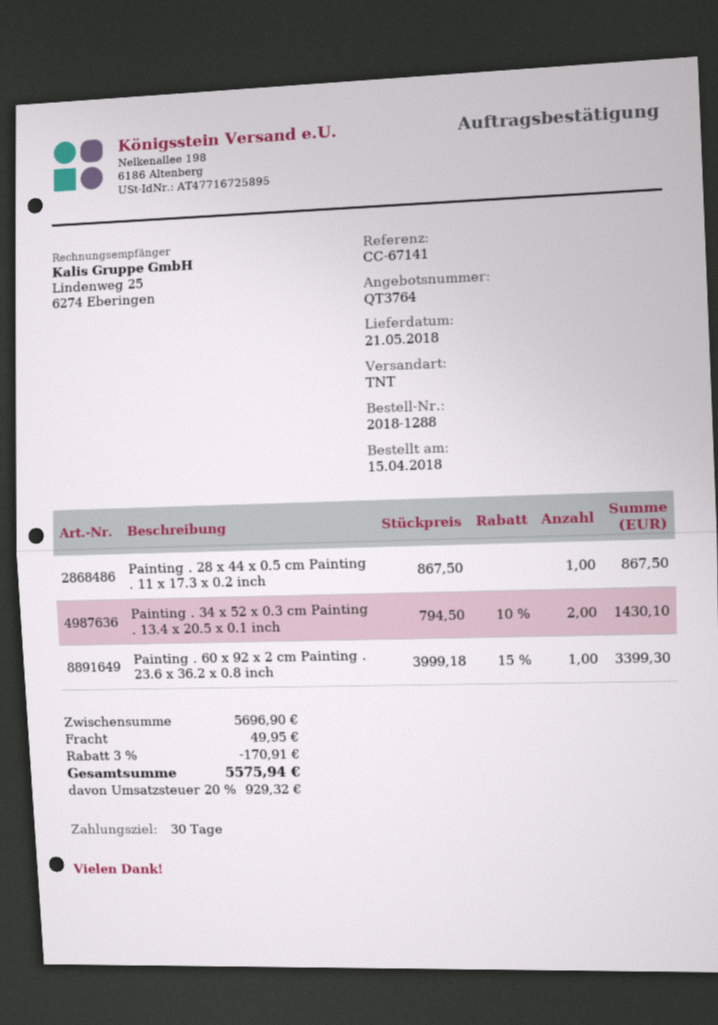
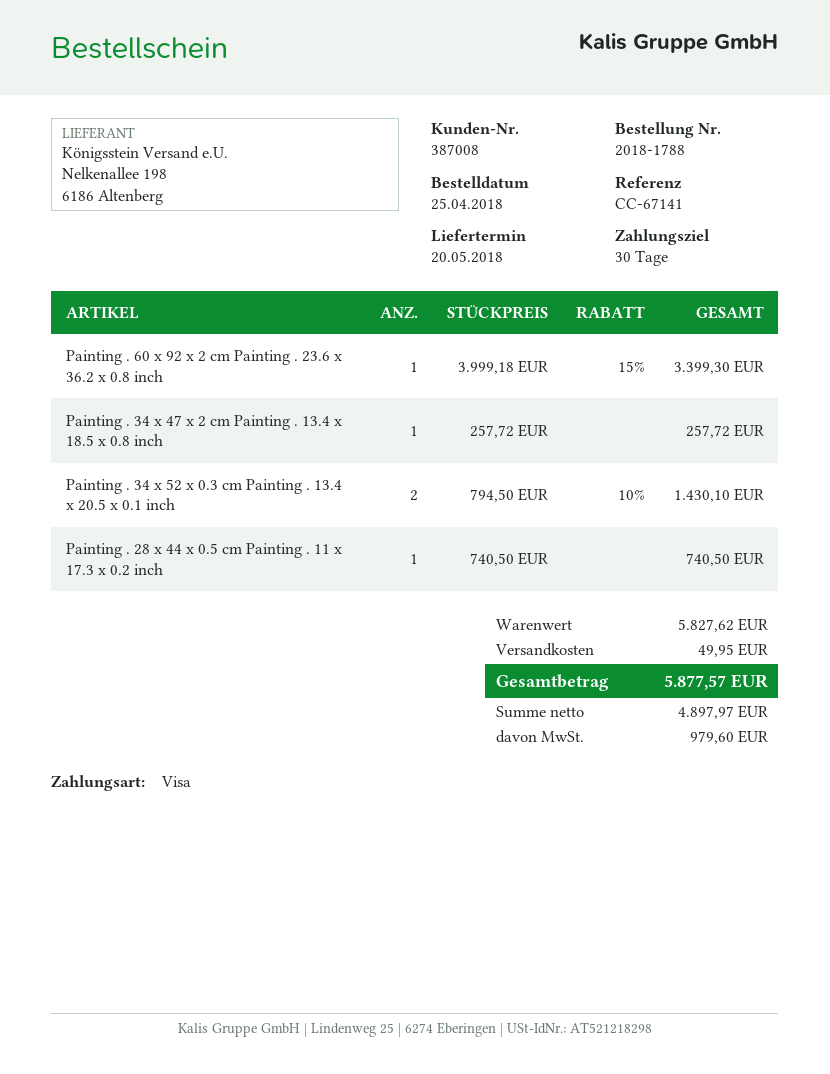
order number: 2018-1288 -> 2018-1788
order date: 2018-04-15 -> 2018-04-25
delivery date: 2018-05-21 -> 2018-05-20
Painting . 28 x 44 x 0.5 cm Painting . 11 x 17.3 x 0.2 inch: 1 x 867.50 = 867.50 -> 1 x 740.50 = 740.50
Painting . 34 x 47 x 2 cm Painting . 13.4 x 18.5 x 0.8 inch: none -> 1 x 257.72 = 257.72
subtotal: 5696.90 -> 5827.62
discount: 3% = 170.91 -> none
tax: 929.32 -> 979.60
total: 5575.94 -> 5877.57

